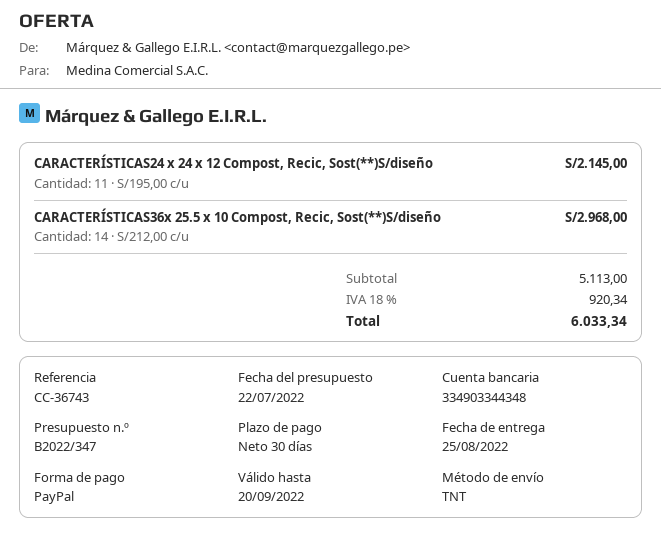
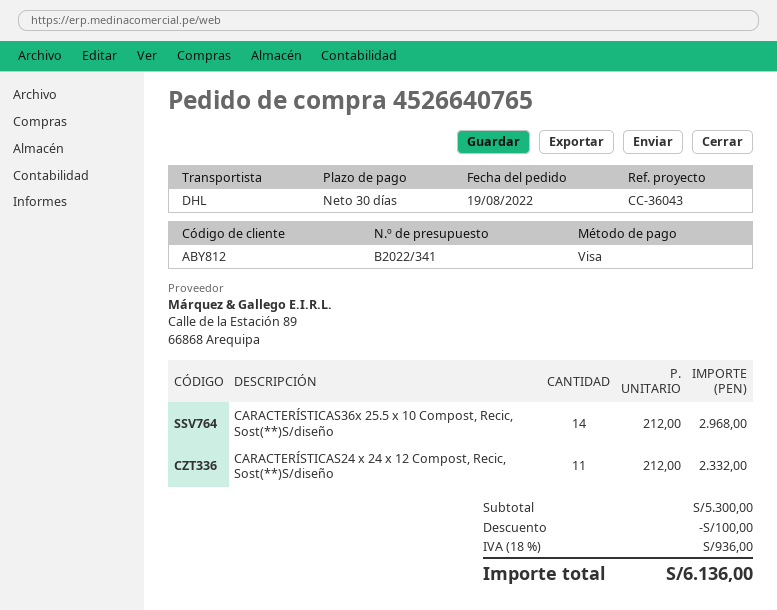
quote number: B2022/347 -> B2022/341
reference: CC-36743 -> CC-36043
payment method: PayPal -> Visa
shipping method: TNT -> DHL
CARACTERÍSTICAS24 x 24 x 12 Compost, Recic, Sost(**)S/diseño: 11 x 195.00 = 2145.00 -> 11 x 212.00 = 2332.00
subtotal: 5113.00 -> 5300.00
discount: none -> 100.00
tax: 18% = 920.34 -> 18% = 936.00
total: 6033.34 -> 6136.00

